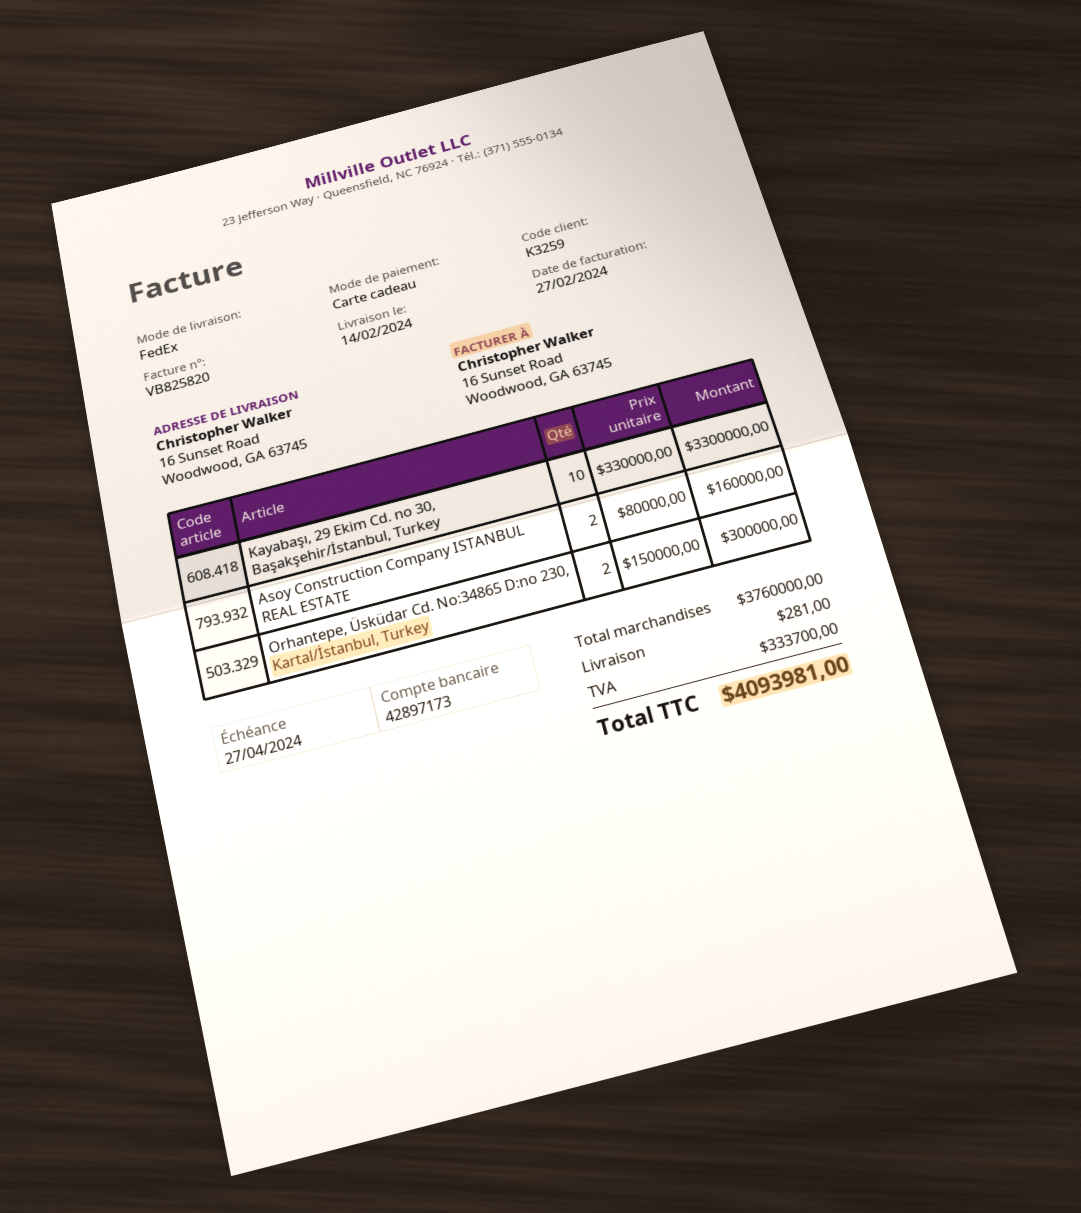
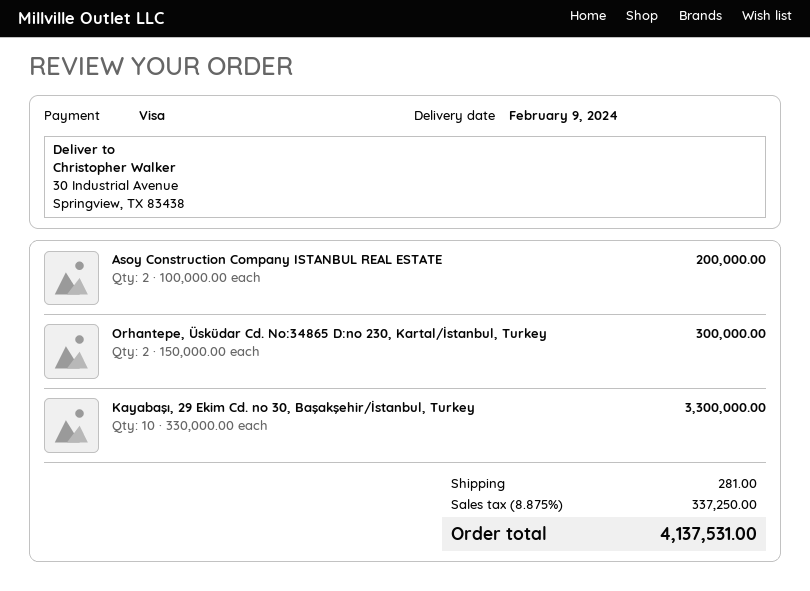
delivery date: 2024-02-14 -> 2024-02-09
payment method: gift card -> Visa
ship to: 16 Sunset Road, Woodwood, GA 63745 -> 30 Industrial Avenue, Springview, TX 83438
Asoy Construction Company ISTANBUL REAL ESTATE: 2 x 80000.00 = 160000.00 -> 2 x 100000.00 = 200000.00
tax: 333700.00 -> 337250.00
total: 4093981.00 -> 4137531.00

